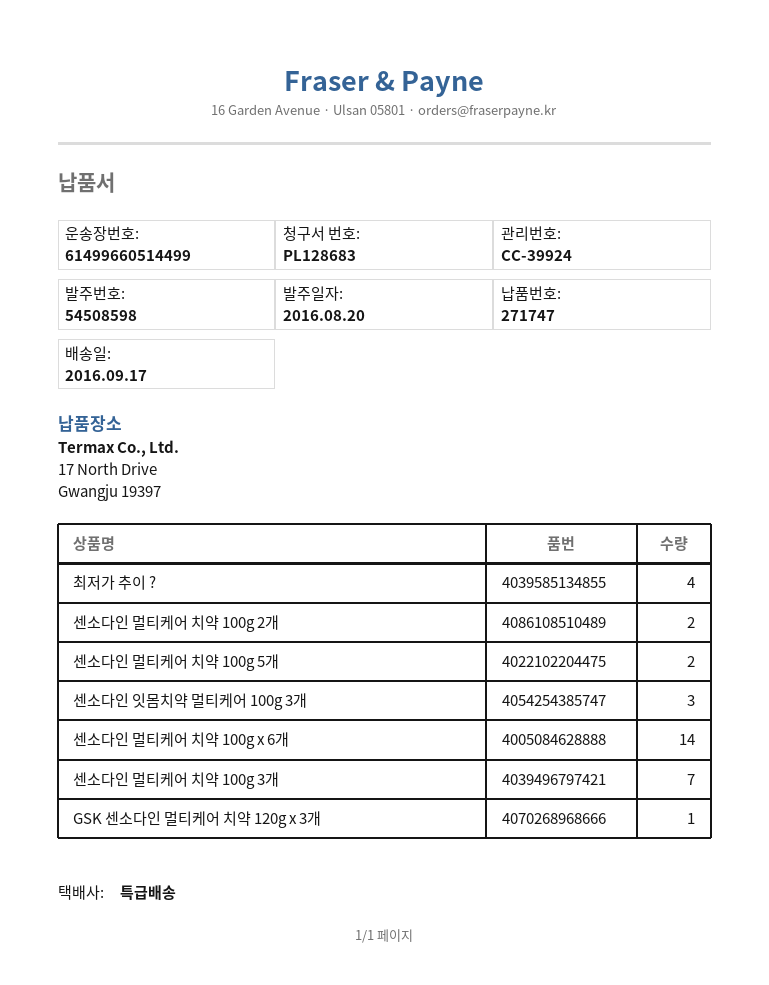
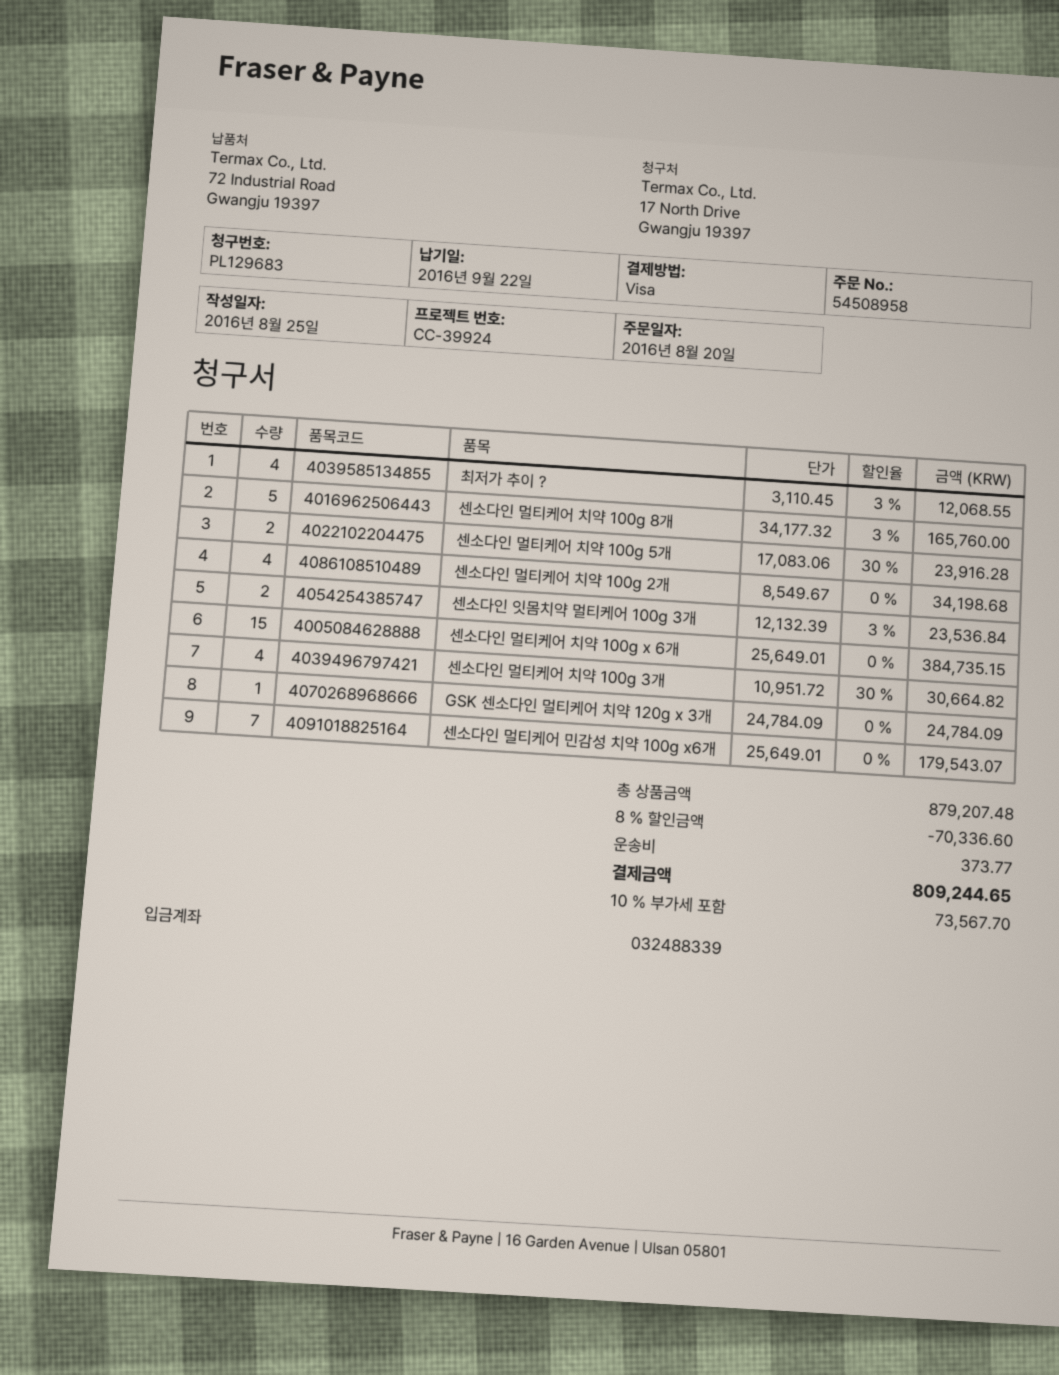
order number: 54508598 -> 54508958
delivery date: 2016-09-17 -> 2016-09-22
invoice number: PL128683 -> PL129683
ship to: 17 North Drive, Gwangju 19397 -> 72 Industrial Road, Gwangju 19397
센소다인 멀티케어 치약 100g 2개: 2 -> 4
센소다인 잇몸치약 멀티케어 100g 3개: 3 -> 2
센소다인 멀티케어 치약 100g x 6개: 14 -> 15
센소다인 멀티케어 치약 100g 3개: 7 -> 4
센소다인 멀티케어 치약 100g 8개: none -> 5
센소다인 멀티케어 민감성 치약 100g x6개: none -> 7

